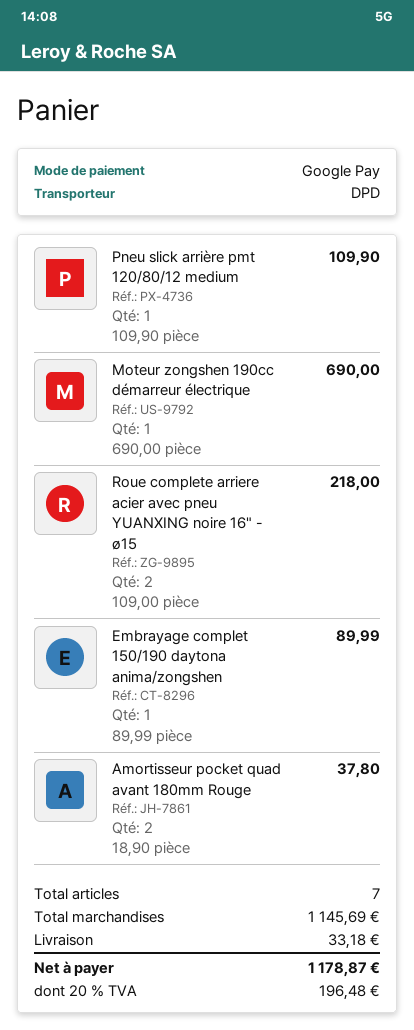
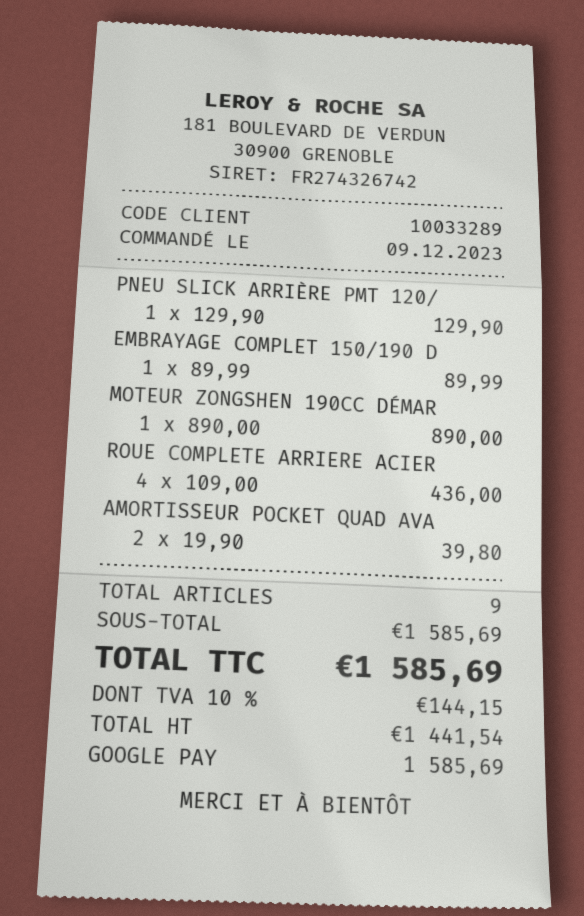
Pneu slick arrière pmt 120/80/12 medium: 1 x 109.90 = 109.90 -> 1 x 129.90 = 129.90
Moteur zongshen 190cc démarreur électrique: 1 x 690.00 = 690.00 -> 1 x 890.00 = 890.00
Roue complete arriere acier avec pneu YUANXING noire 16" - ø15: 2 x 109.00 = 218.00 -> 4 x 109.00 = 436.00
Amortisseur pocket quad avant 180mm Rouge: 2 x 18.90 = 37.80 -> 2 x 19.90 = 39.80
total quantity: 7 -> 9
subtotal: 1145.69 -> 1585.69
shipping: 33.18 -> none
tax: 20% = 196.48 -> 10% = 144.15
total: 1178.87 -> 1585.69

